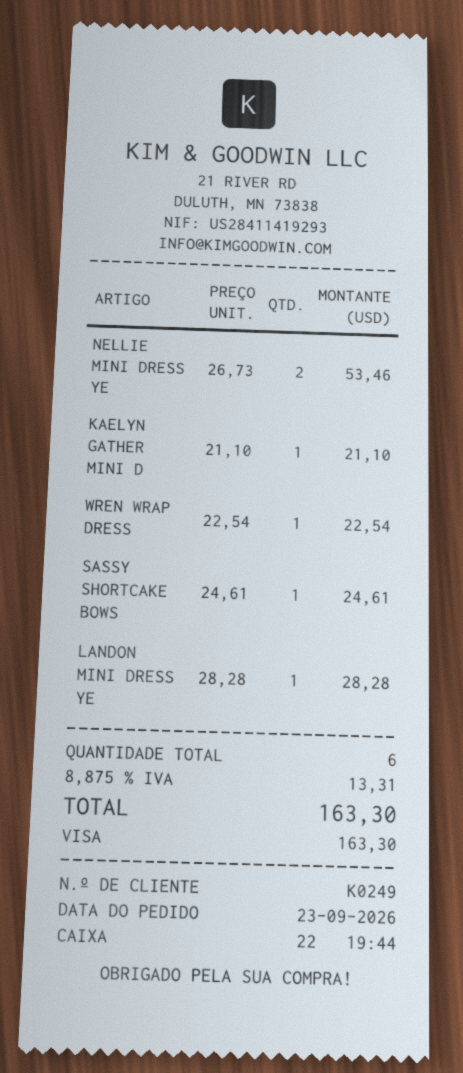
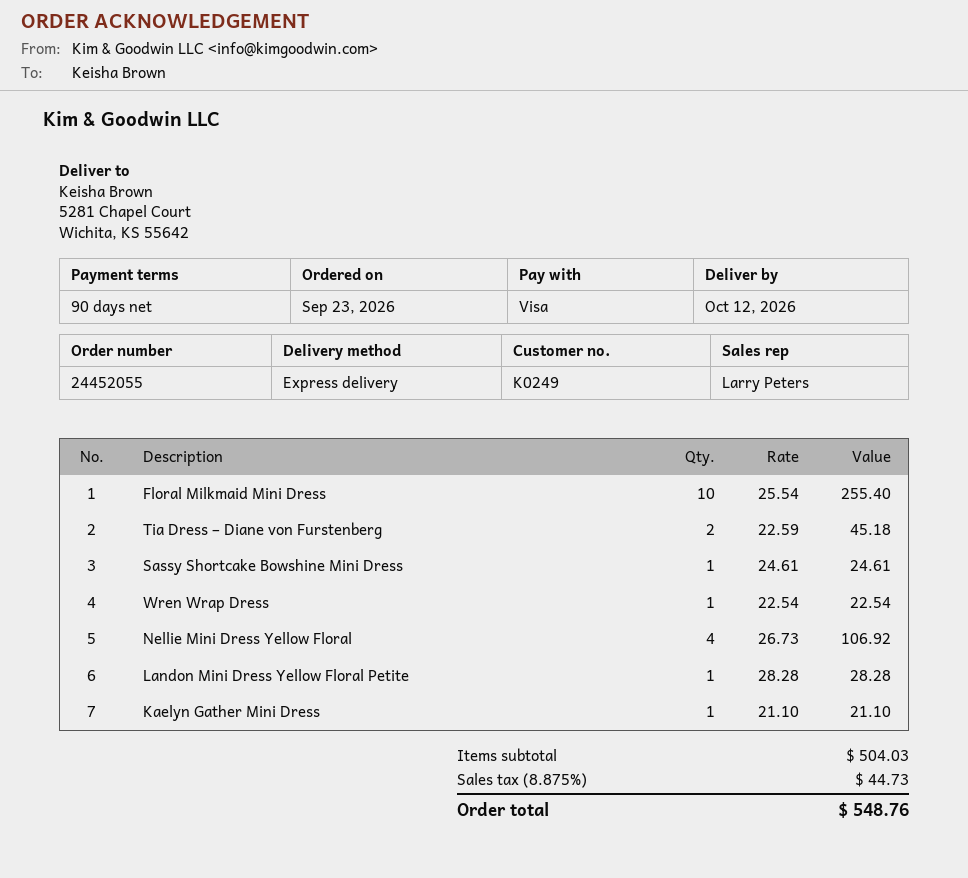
NELLIE MINI DRESS YE: 2 x 26.73 = 53.46 -> 4 x 26.73 = 106.92
Floral Milkmaid Mini Dress: none -> 10 x 25.54 = 255.40
Tia Dress – Diane von Furstenberg: none -> 2 x 22.59 = 45.18
tax: 8.875% = 13.31 -> 8.875% = 44.73
total: 163.30 -> 548.76

